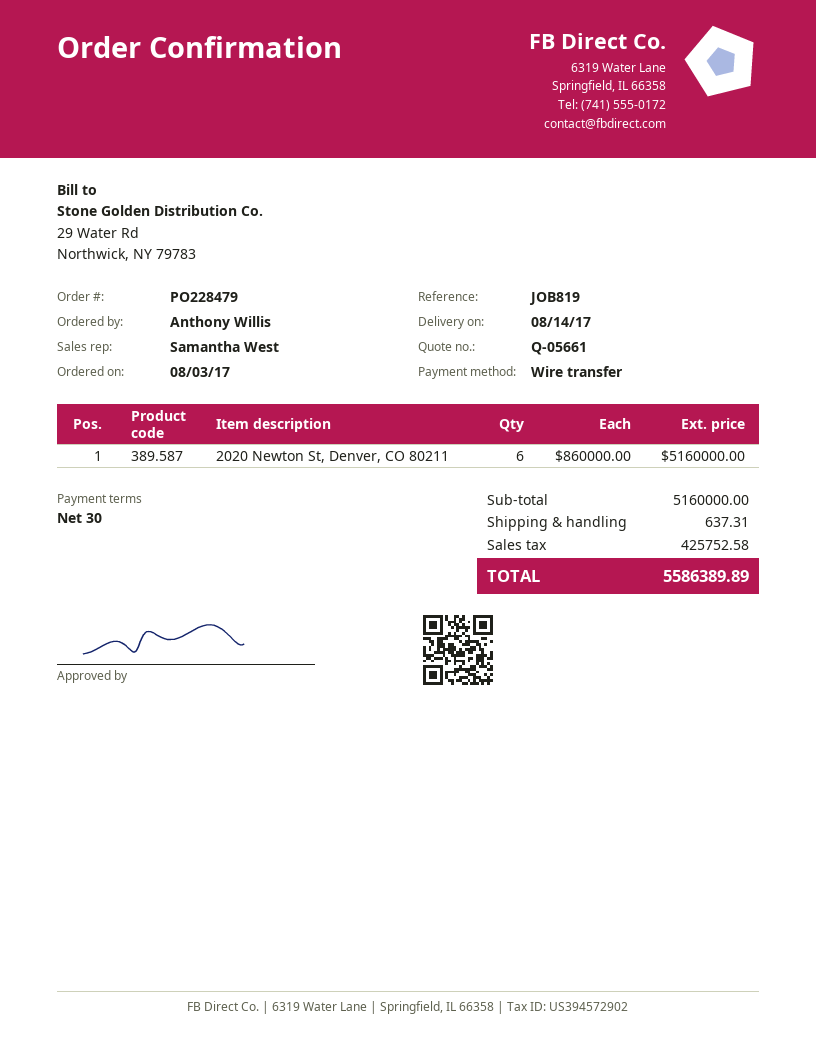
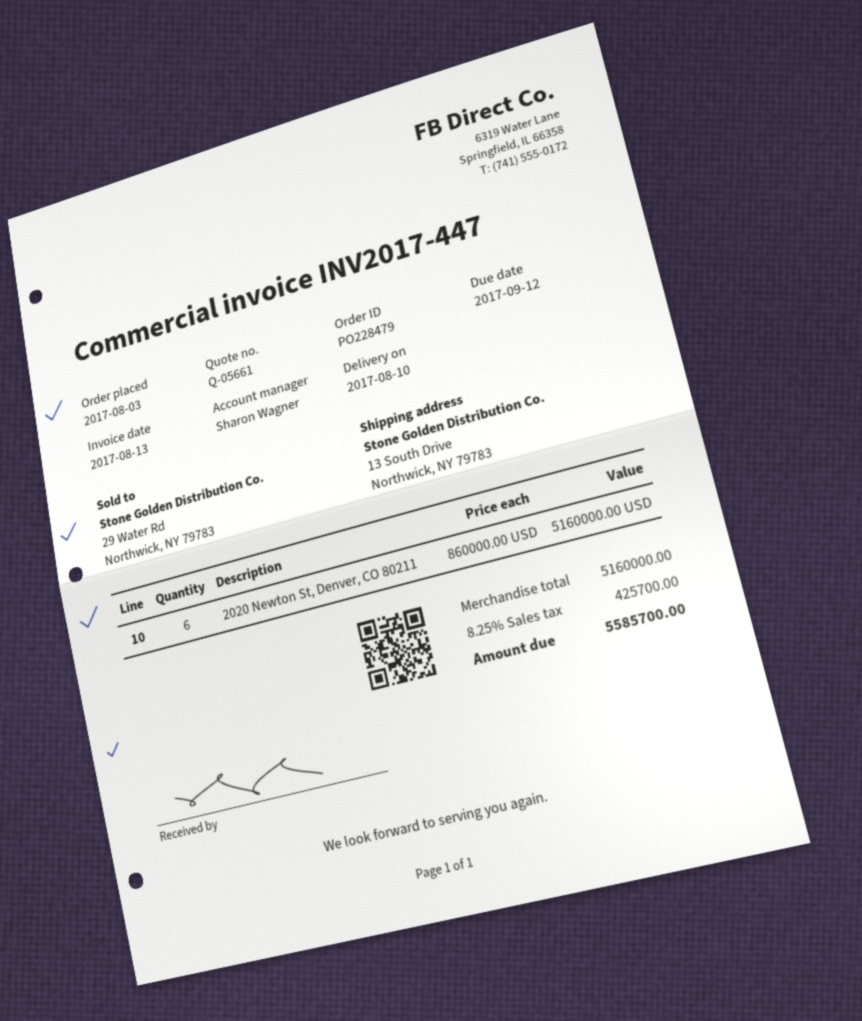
delivery date: 2017-08-14 -> 2017-08-10
sales rep: Samantha West -> Sharon Wagner
shipping: 637.31 -> none
tax: 425752.58 -> 425700.00
total: 5586389.89 -> 5585700.00

